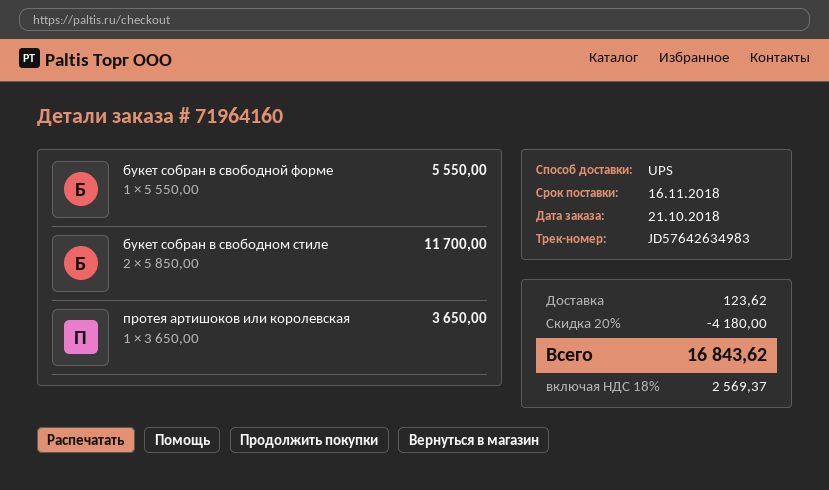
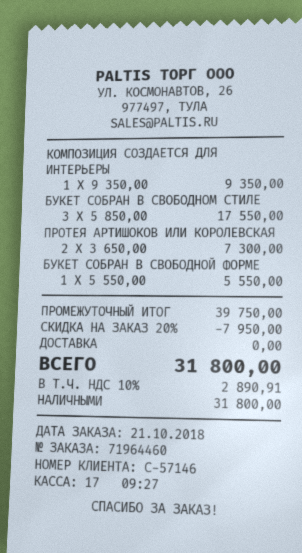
order number: 71964160 -> 71964460
букет собран в свободном стиле: 2 x 5850.00 = 11700.00 -> 3 x 5850.00 = 17550.00
протея артишоков или королевская: 1 x 3650.00 = 3650.00 -> 2 x 3650.00 = 7300.00
КОМПОЗИЦИЯ СОЗДАЕТСЯ ДЛЯ ИНТЕРЬЕРЫ: none -> 1 x 9350.00 = 9350.00
discount: 20% = 4180.00 -> 20% = 7950.00
shipping: 123.62 -> 0.00
tax: 18% = 2569.37 -> 10% = 2890.91
total: 16843.62 -> 31800.00

